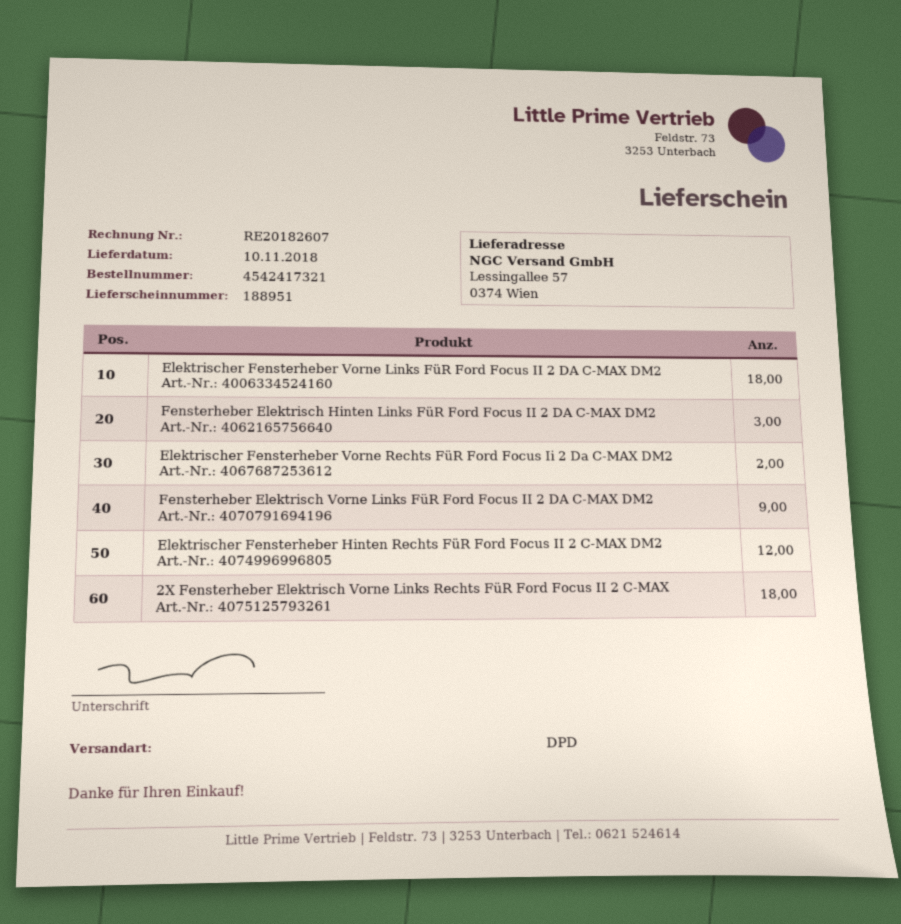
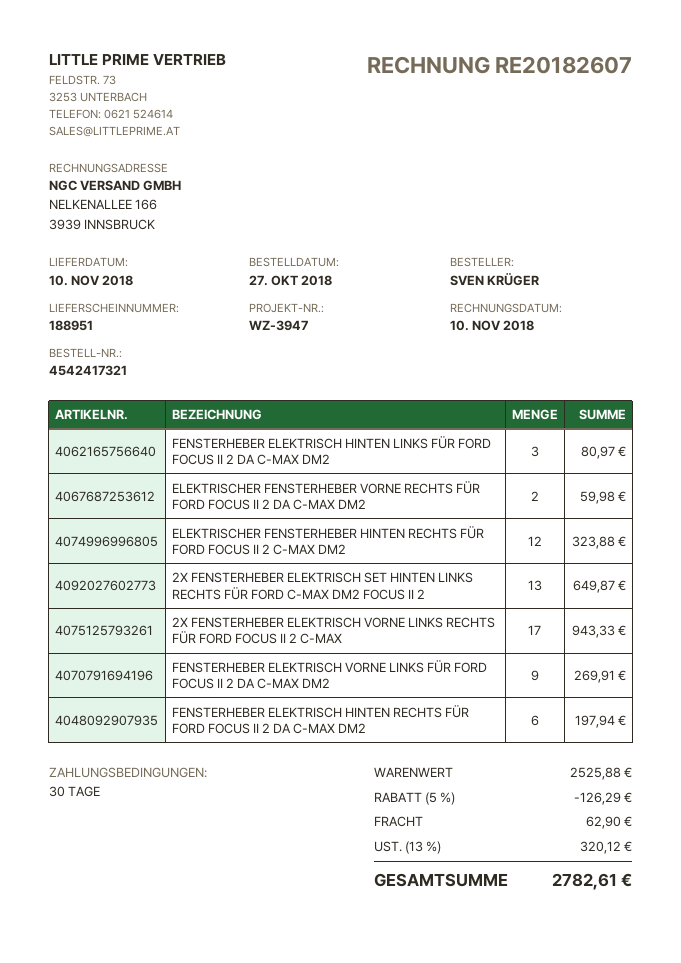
Elektrischer Fensterheber Vorne Links FüR Ford Focus II 2 DA C-MAX DM2: 18 -> none
2X Fensterheber Elektrisch Vorne Links Rechts FüR Ford Focus II 2 C-MAX: 18 -> 17
2X FENSTERHEBER ELEKTRISCH SET HINTEN LINKS RECHTS FÜR FORD C-MAX DM2 FOCUS II 2: none -> 13
FENSTERHEBER ELEKTRISCH HINTEN RECHTS FÜR FORD FOCUS II 2 DA C-MAX DM2: none -> 6

